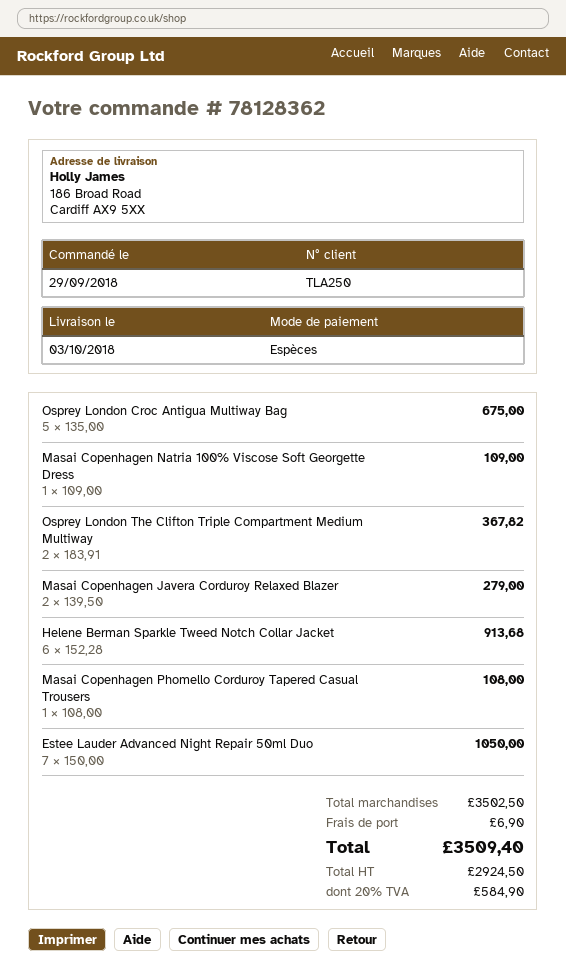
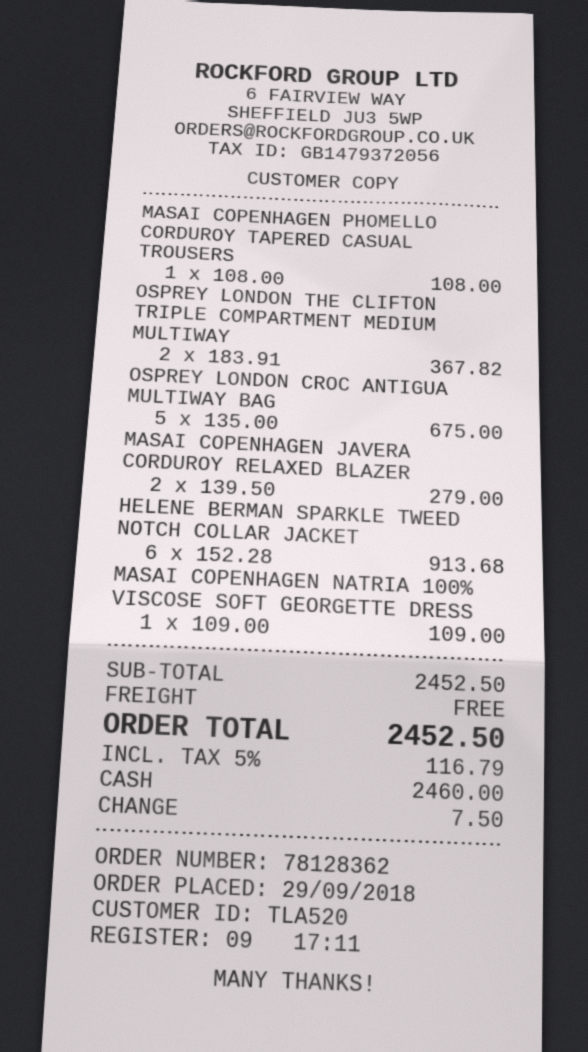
customer number: TLA250 -> TLA520
Estee Lauder Advanced Night Repair 50ml Duo: 7 x 150.00 = 1050.00 -> none
subtotal: 3502.50 -> 2452.50
shipping: 6.90 -> 0.00
tax: 20% = 584.90 -> 5% = 116.79
total: 3509.40 -> 2452.50

